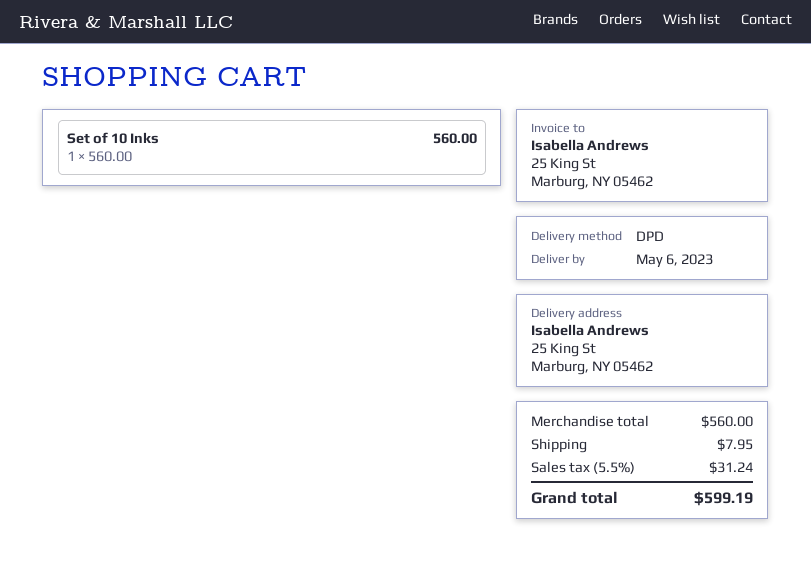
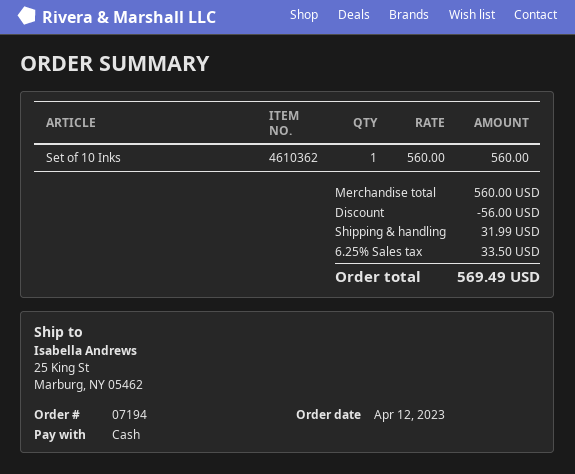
discount: none -> 56.00
shipping: 7.95 -> 31.99
tax: 5.5% = 31.24 -> 6.25% = 33.50
total: 599.19 -> 569.49

